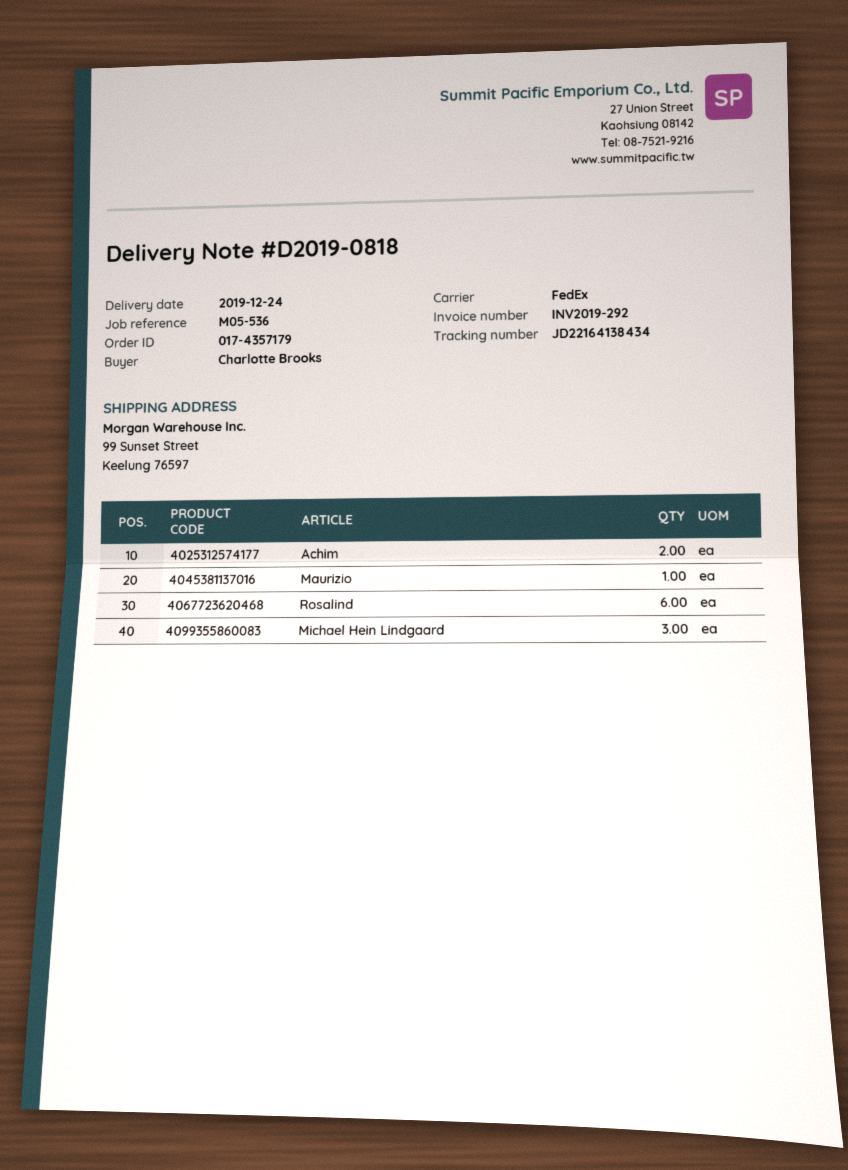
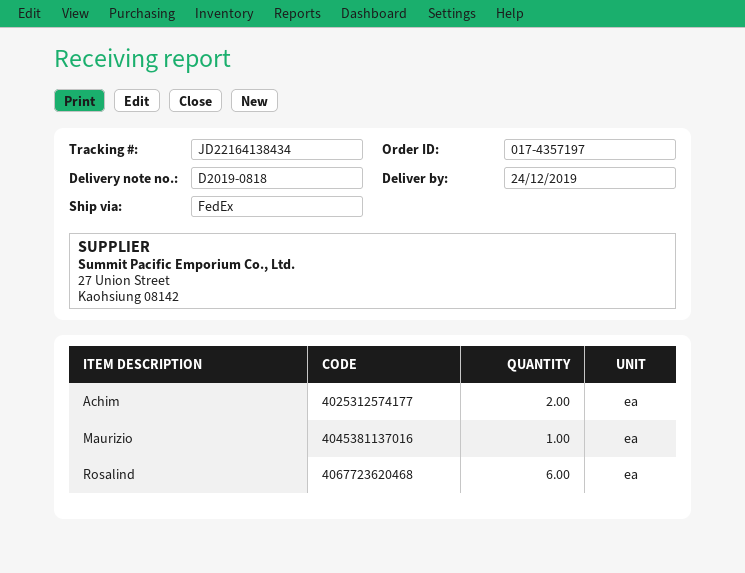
order number: 017-4357179 -> 017-4357197
Michael Hein Lindgaard: 3 -> none

